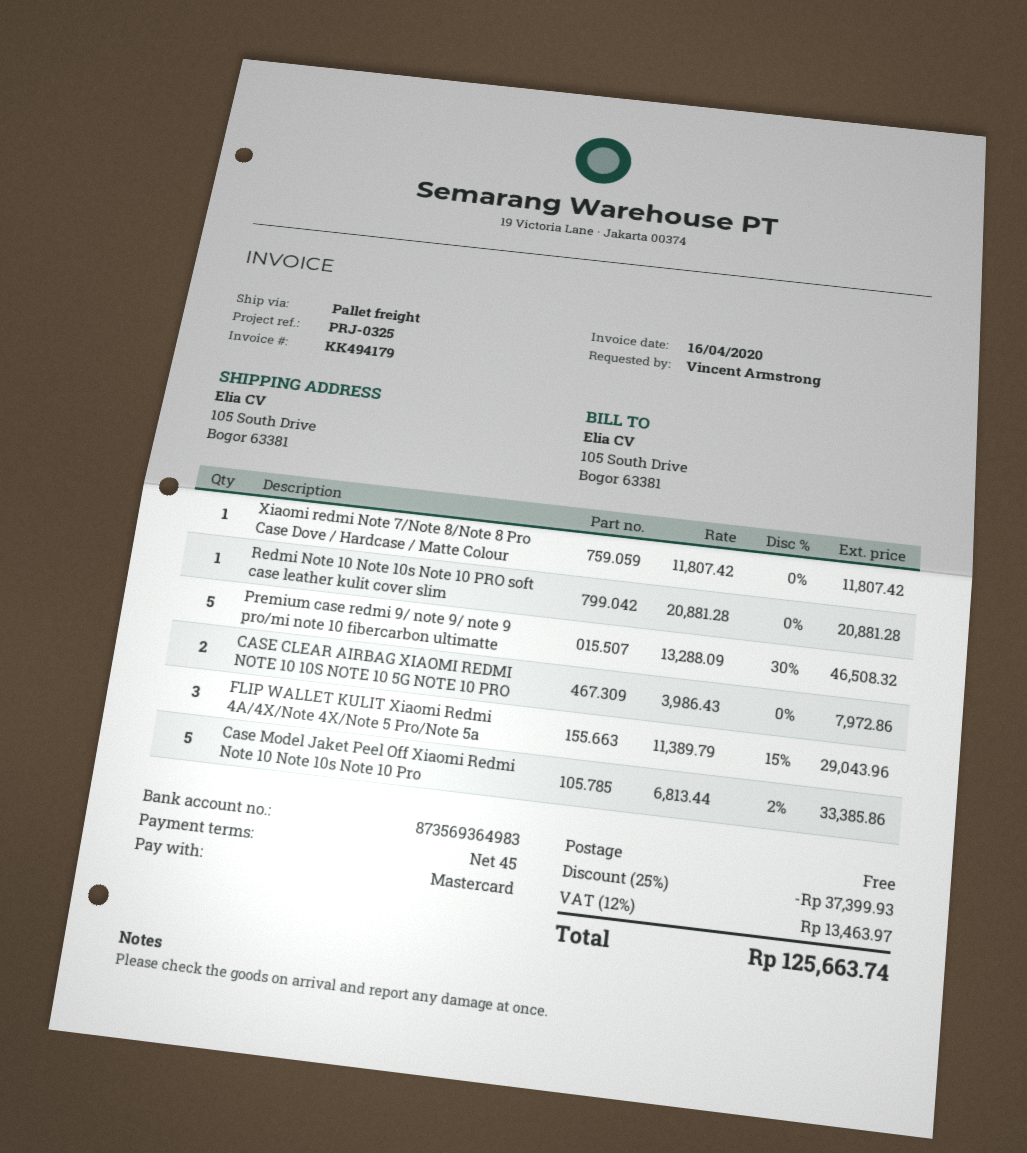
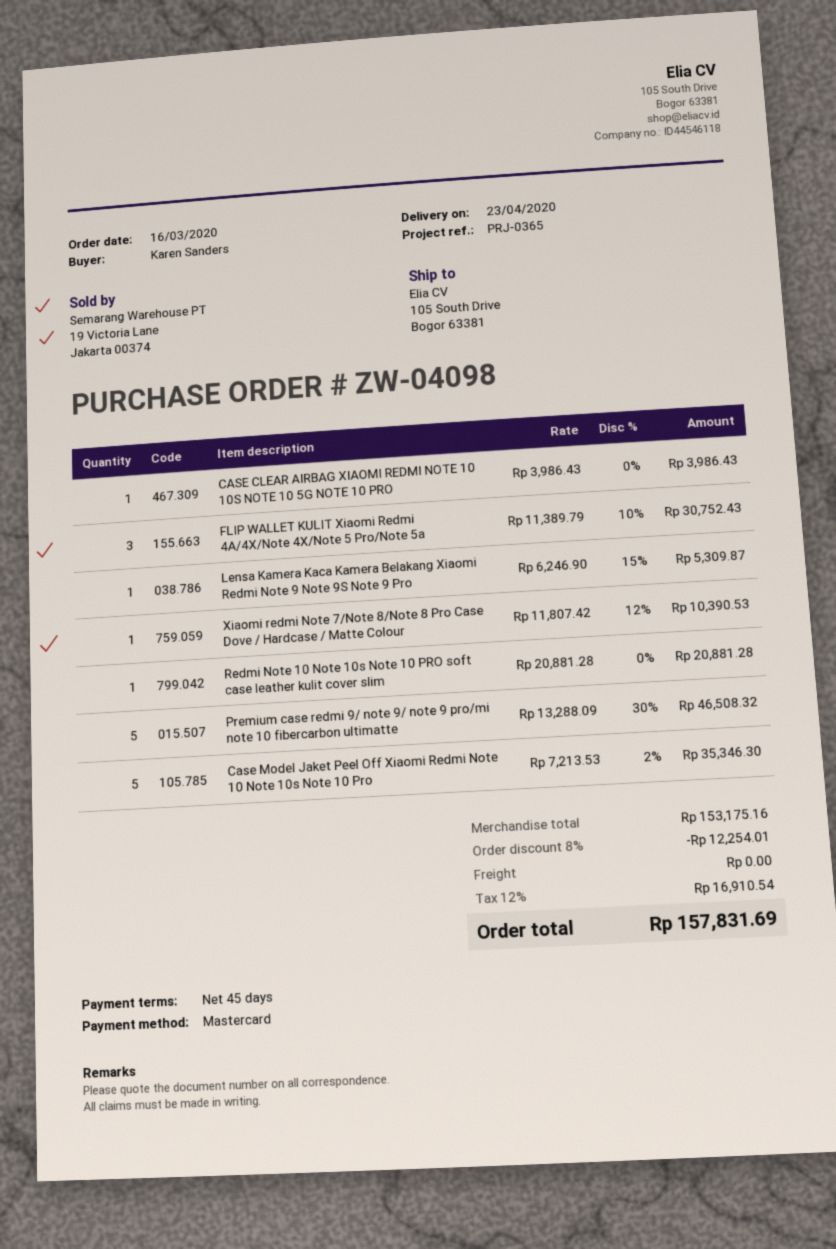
reference: PRJ-0325 -> PRJ-0365
ordered by: Vincent Armstrong -> Karen Sanders
Xiaomi redmi Note 7/Note 8/Note 8 Pro Case Dove / Hardcase / Matte Colour: 1 x 11807.42 = 11807.42 -> 1 x 11807.42 - 12% = 10390.53
CASE CLEAR AIRBAG XIAOMI REDMI NOTE 10 10S NOTE 10 5G NOTE 10 PRO: 2 x 3986.43 = 7972.86 -> 1 x 3986.43 = 3986.43
FLIP WALLET KULIT Xiaomi Redmi 4A/4X/Note 4X/Note 5 Pro/Note 5a: 3 x 11389.79 - 15% = 29043.96 -> 3 x 11389.79 - 10% = 30752.43
Case Model Jaket Peel Off Xiaomi Redmi Note 10 Note 10s Note 10 Pro: 5 x 6813.44 - 2% = 33385.86 -> 5 x 7213.53 - 2% = 35346.30
Lensa Kamera Kaca Kamera Belakang Xiaomi Redmi Note 9 Note 9S Note 9 Pro: none -> 1 x 6246.90 - 15% = 5309.87
discount: 25% = 37399.93 -> 8% = 12254.01
tax: 12% = 13463.97 -> 12% = 16910.54
total: 125663.74 -> 157831.69

